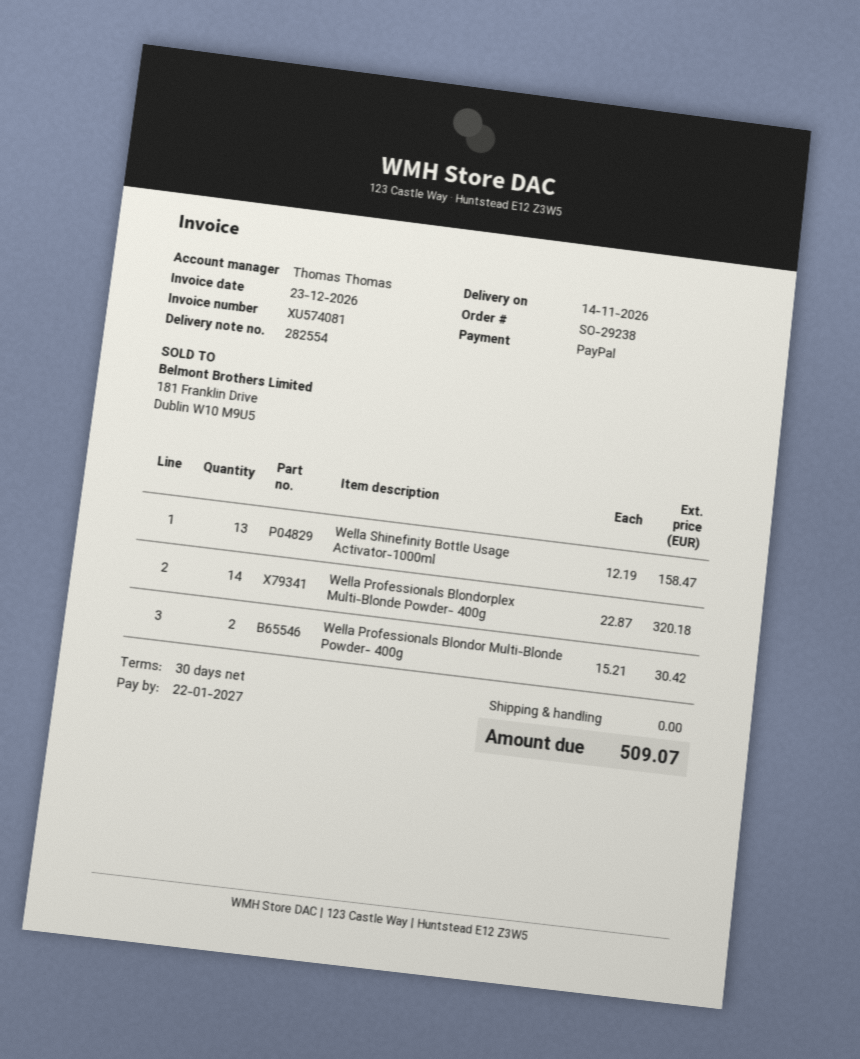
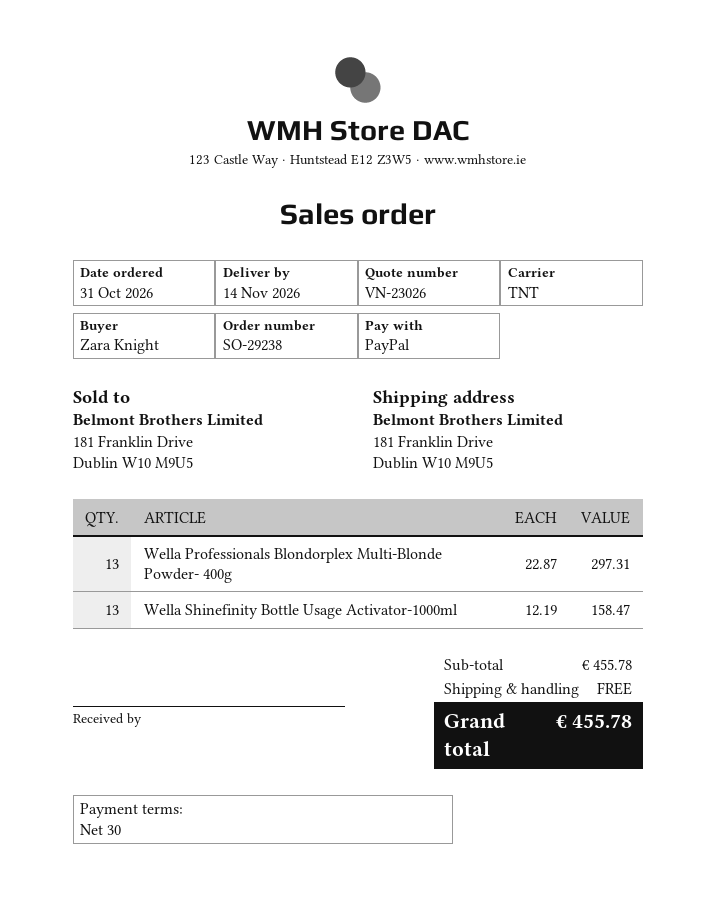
Wella Professionals Blondorplex Multi-Blonde Powder- 400g: 14 x 22.87 = 320.18 -> 13 x 22.87 = 297.31
Wella Professionals Blondor Multi-Blonde Powder- 400g: 2 x 15.21 = 30.42 -> none
total: 509.07 -> 455.78

